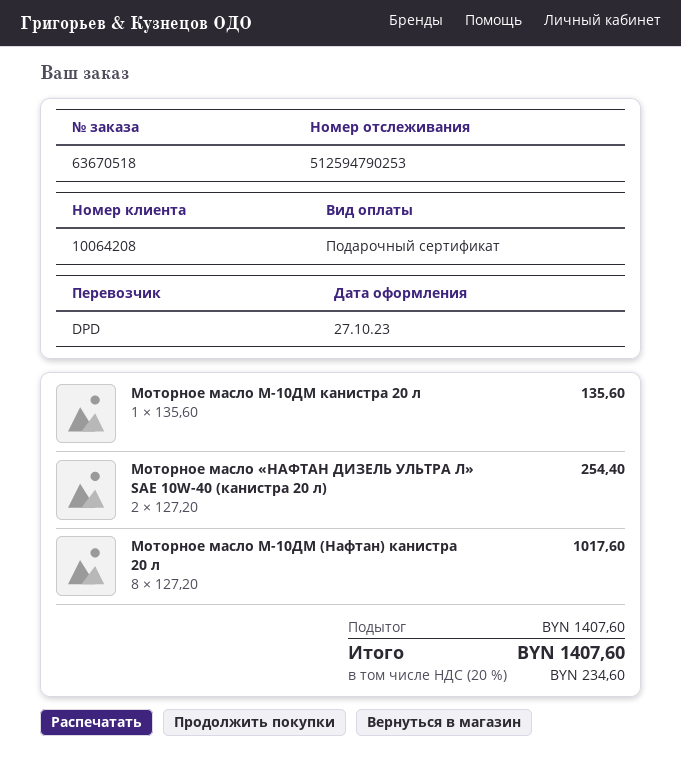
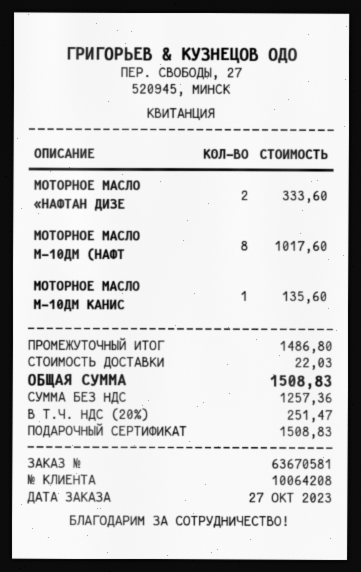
order number: 63670518 -> 63670581
Моторное масло «НАФТАН ДИЗЕЛЬ УЛЬТРА Л» SAE 10W-40 (канистра 20 л): 2 for 254.40 -> 2 for 333.60
subtotal: 1407.60 -> 1486.80
shipping: none -> 22.03
tax: 20% = 234.60 -> 20% = 251.47
total: 1407.60 -> 1508.83

